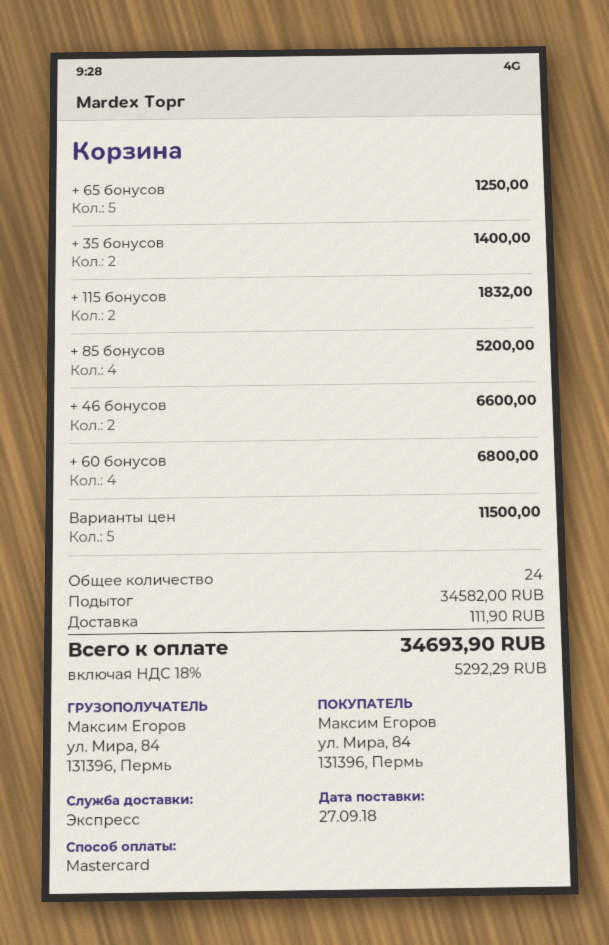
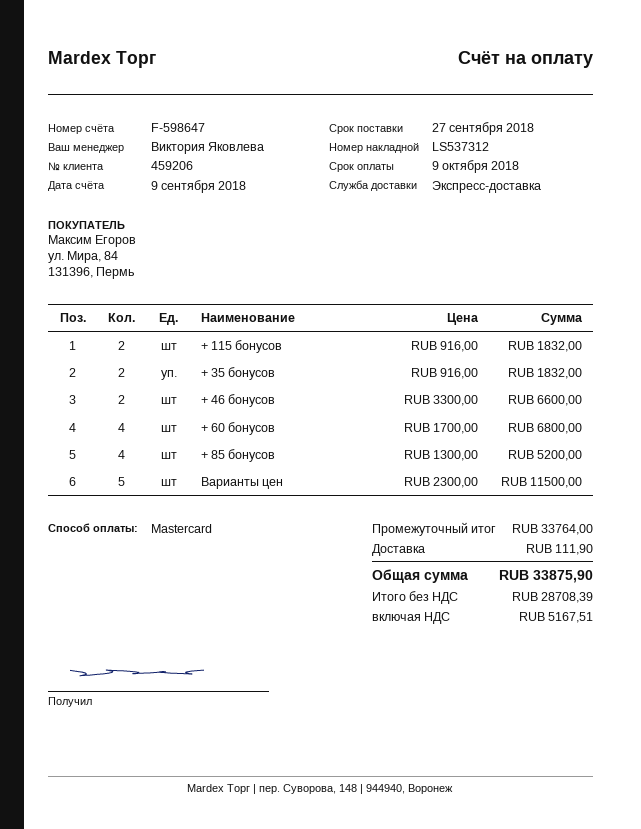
+ 65 бонусов: 5 for 1250.00 -> none
+ 35 бонусов: 2 for 1400.00 -> 2 for 1832.00
subtotal: 34582.00 -> 33764.00
tax: 5292.29 -> 5167.51
total: 34693.90 -> 33875.90

